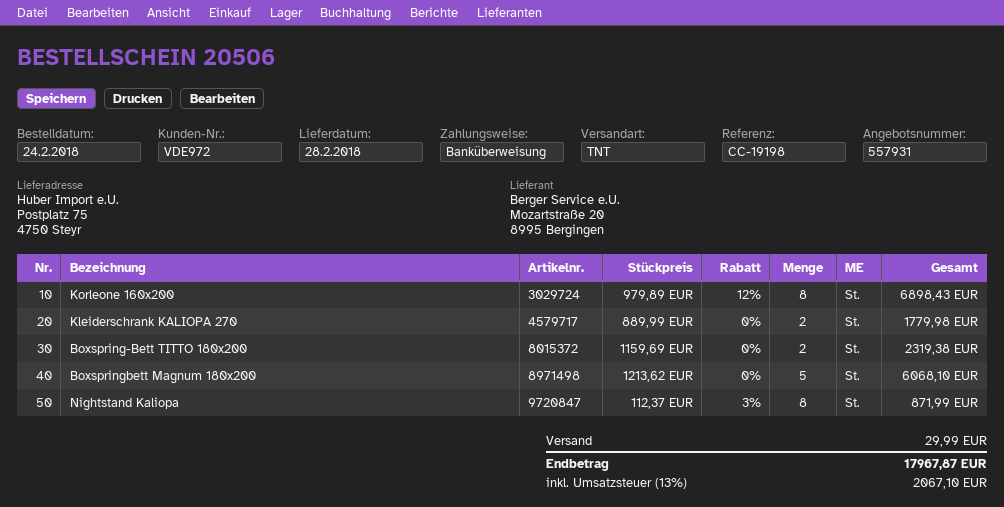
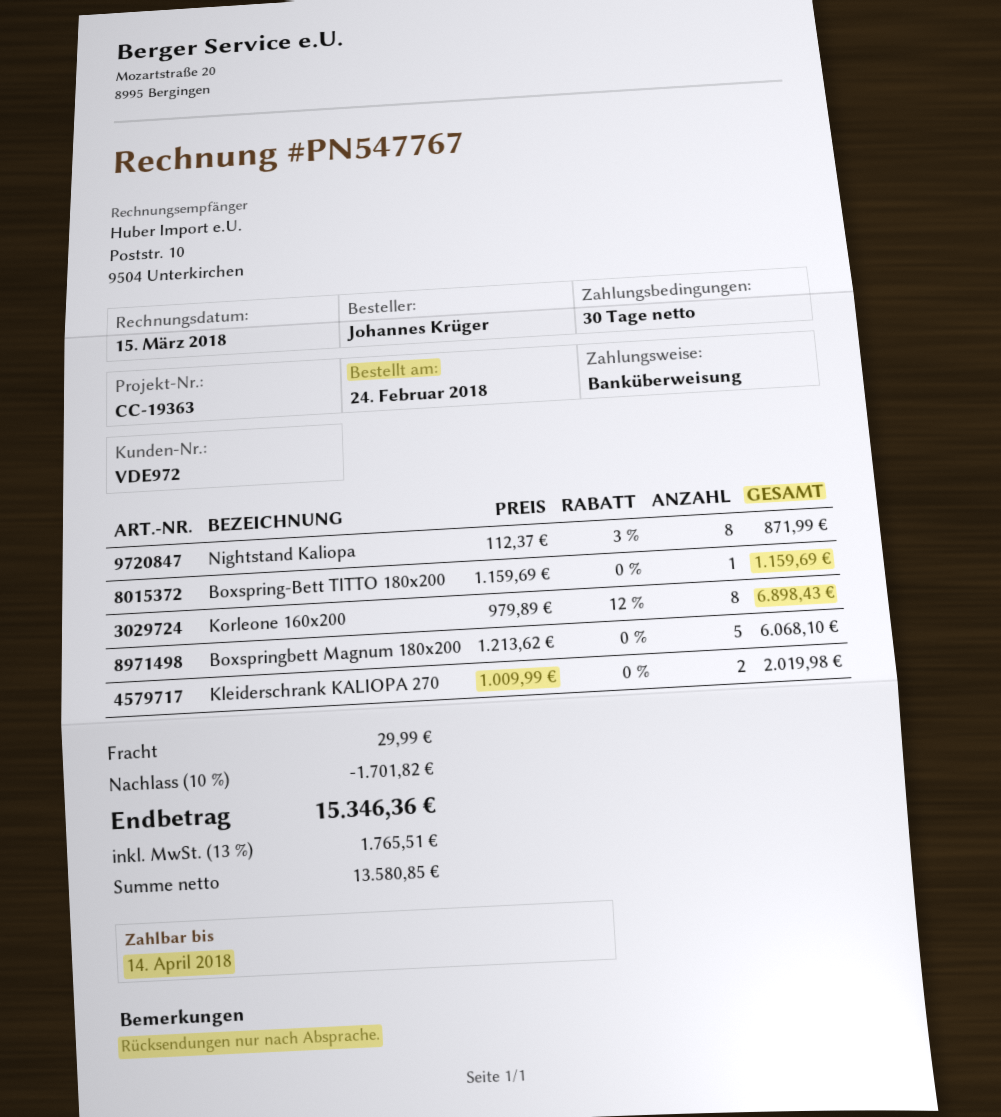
reference: CC-19198 -> CC-19363
Kleiderschrank KALIOPA 270: 2 x 889.99 = 1779.98 -> 2 x 1009.99 = 2019.98
Boxspring-Bett TITTO 180x200: 2 x 1159.69 = 2319.38 -> 1 x 1159.69 = 1159.69
discount: none -> 10% = 1701.82
tax: 13% = 2067.10 -> 13% = 1765.51
total: 17967.87 -> 15346.36

